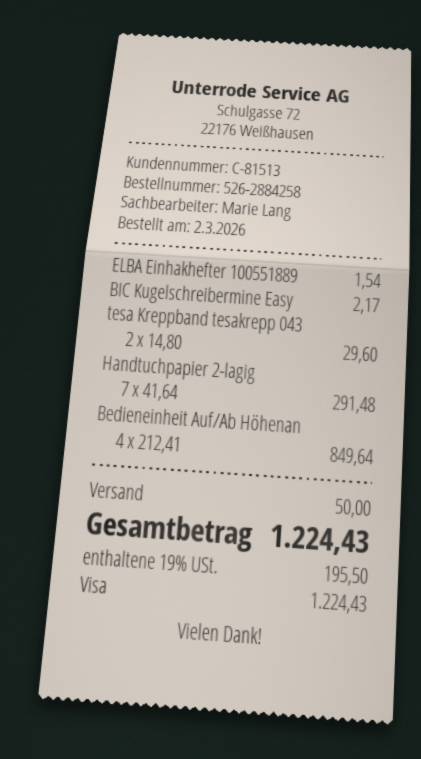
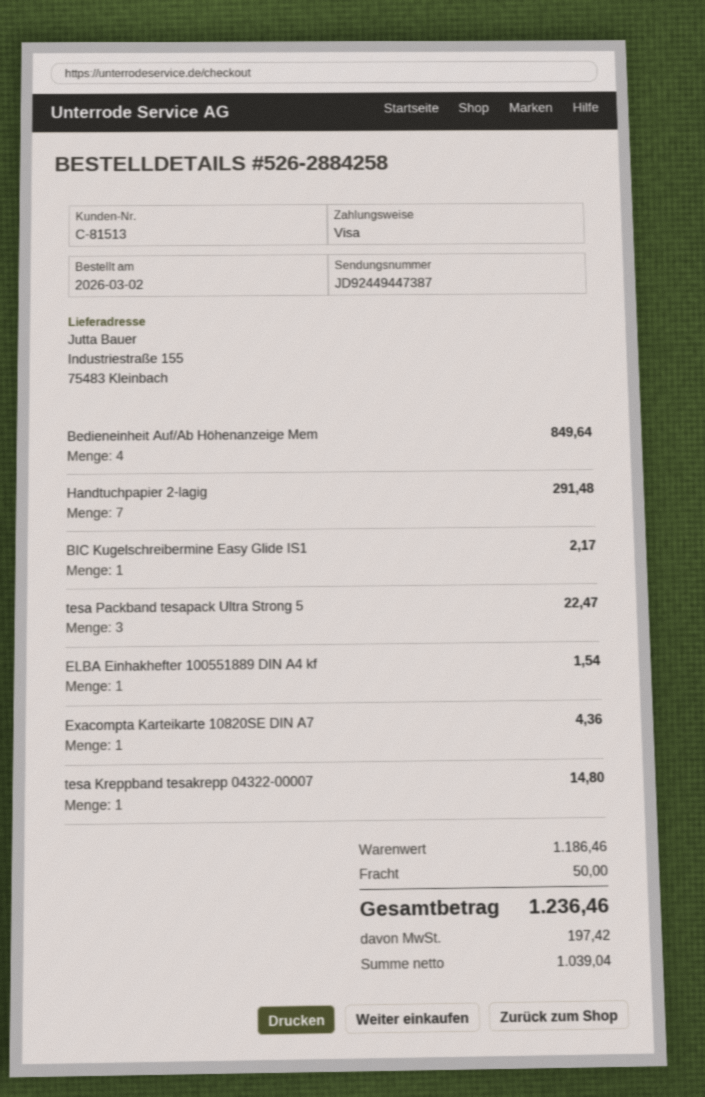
tesa Kreppband tesakrepp 043: 2 for 29.60 -> 1 for 14.80
tesa Packband tesapack Ultra Strong 5: none -> 3 for 22.47
Exacompta Karteikarte 10820SE DIN A7: none -> 1 for 4.36
tax: 195.50 -> 197.42
total: 1224.43 -> 1236.46

